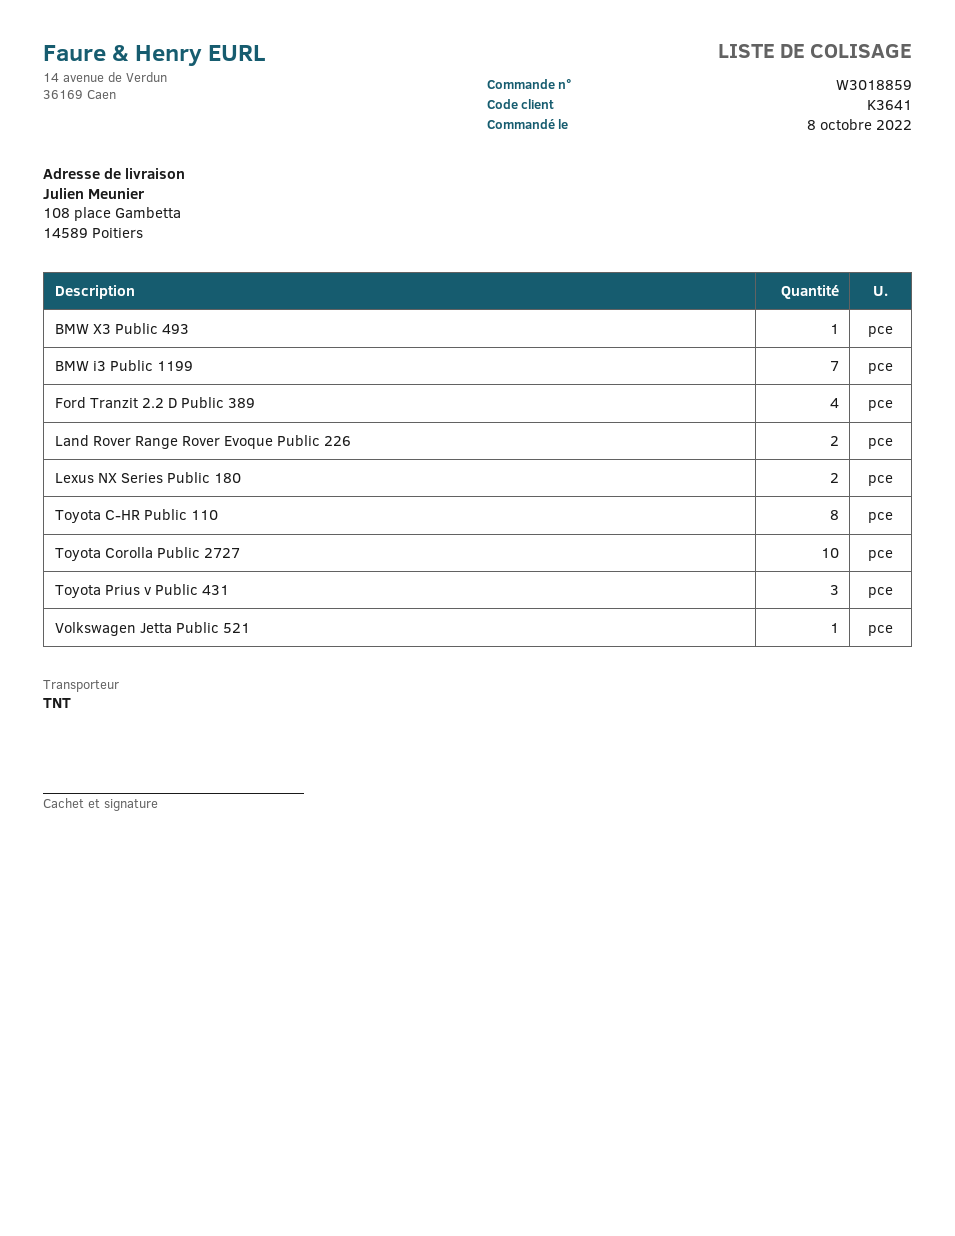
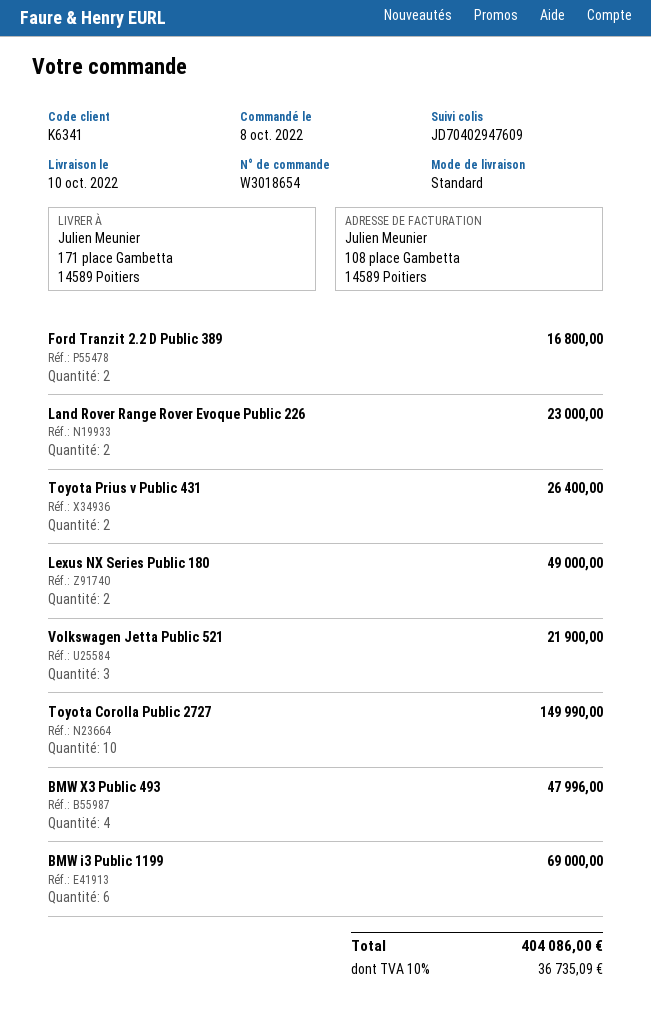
order number: W3018859 -> W3018654
customer number: K3641 -> K6341
shipping method: TNT -> standard
ship to: 108 place Gambetta, 14589 Poitiers -> 171 place Gambetta, 14589 Poitiers
BMW X3 Public 493: 1 -> 4
BMW i3 Public 1199: 7 -> 6
Ford Tranzit 2.2 D Public 389: 4 -> 2
Toyota C-HR Public 110: 8 -> none
Toyota Prius v Public 431: 3 -> 2
Volkswagen Jetta Public 521: 1 -> 3

